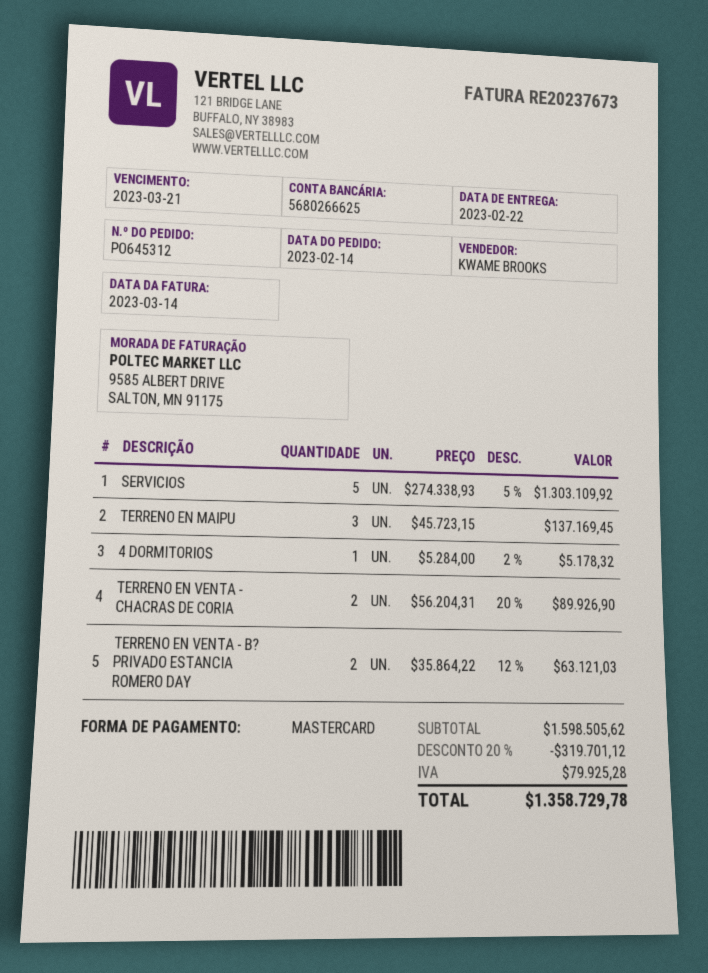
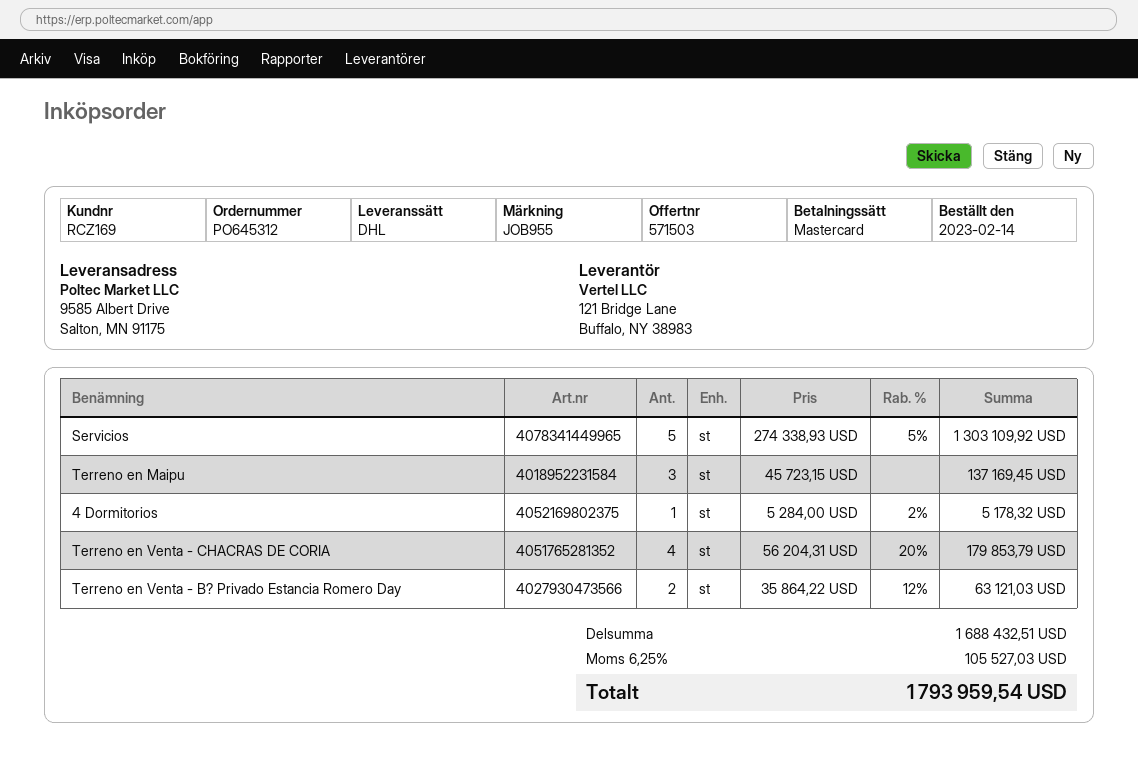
TERRENO EN VENTA - CHACRAS DE CORIA: 2 x 56204.31 - 20% = 89926.90 -> 4 x 56204.31 - 20% = 179853.79
subtotal: 1598505.62 -> 1688432.51
discount: 20% = 319701.12 -> none
tax: 79925.28 -> 105527.03
total: 1358729.78 -> 1793959.54

